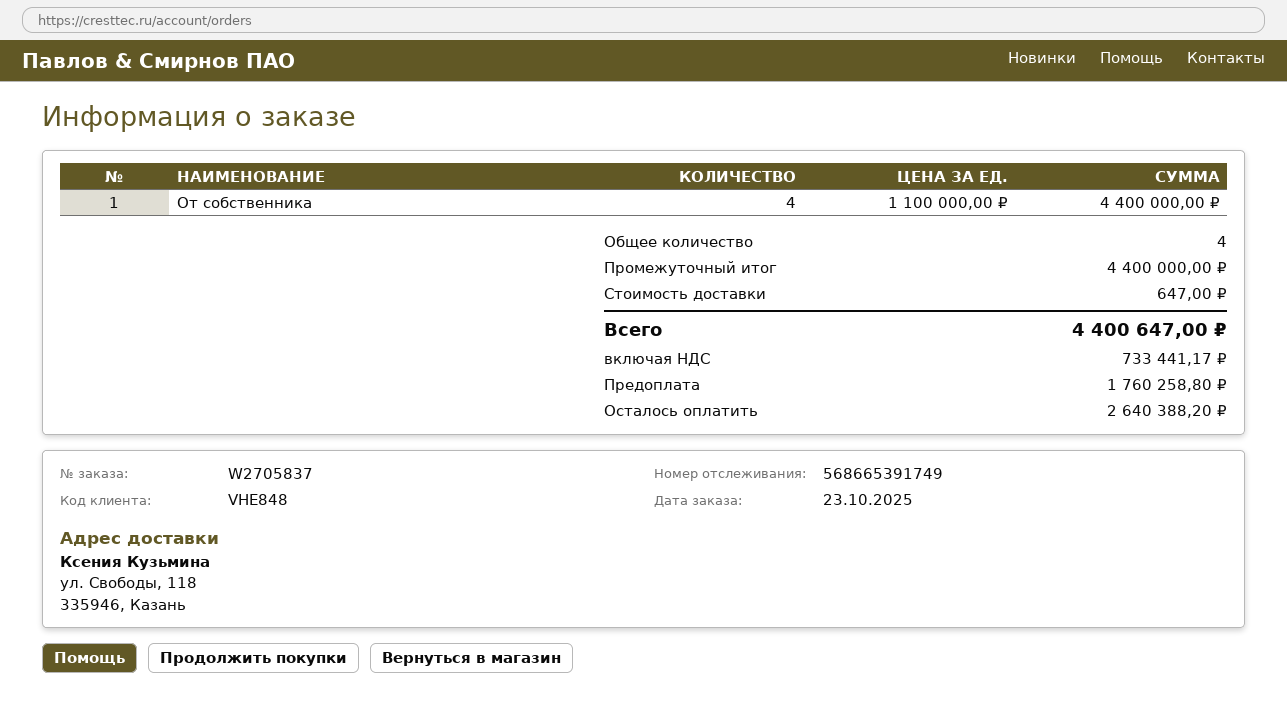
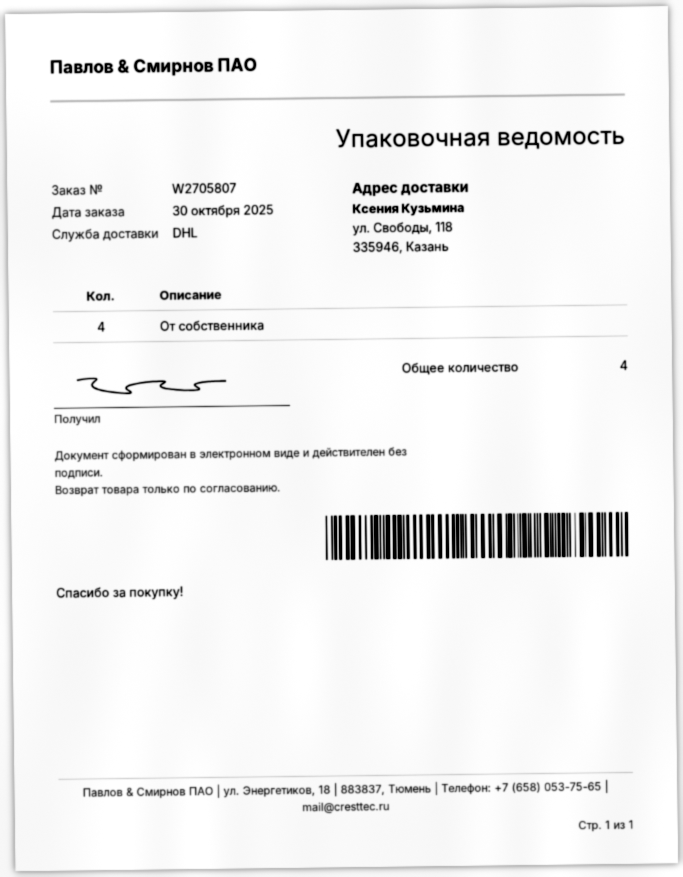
order number: W2705837 -> W2705807
order date: 2025-10-23 -> 2025-10-30

